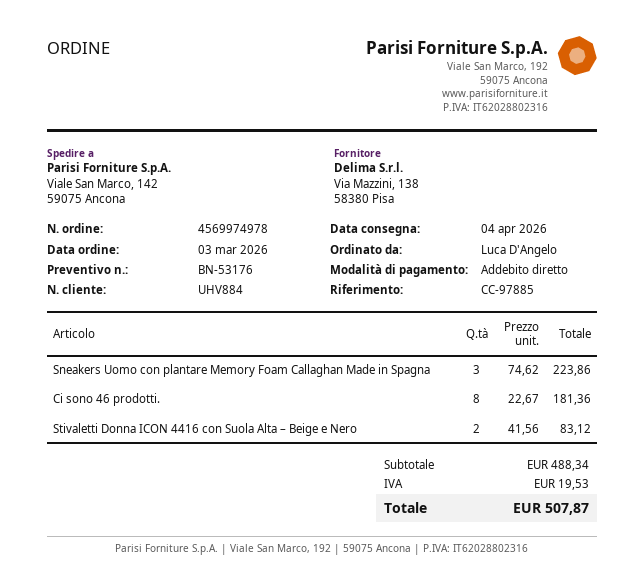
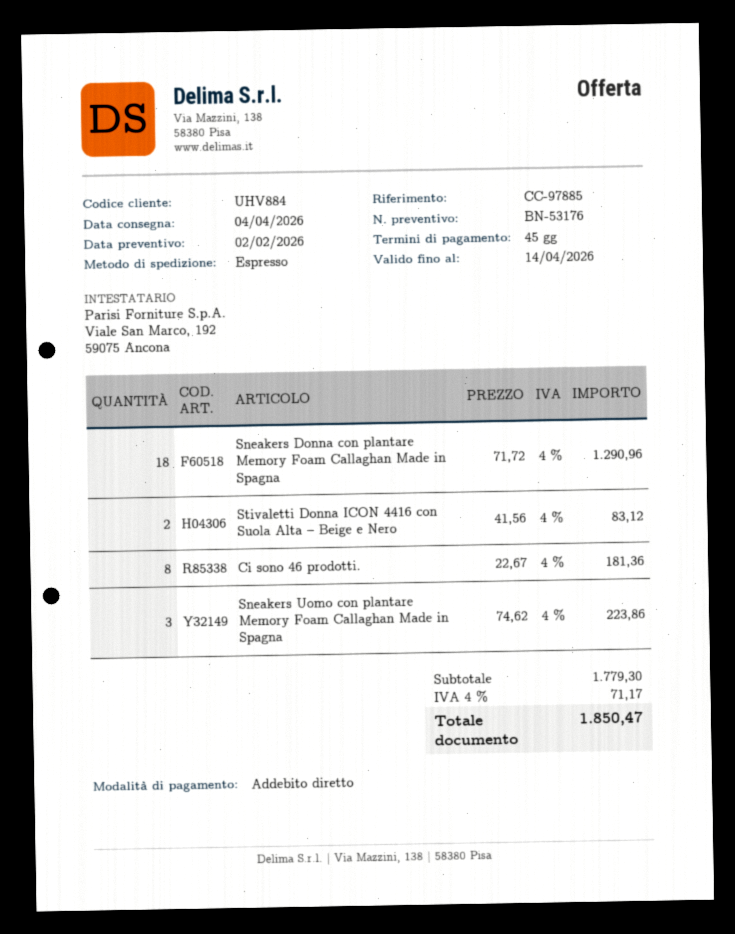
Sneakers Donna con plantare Memory Foam Callaghan Made in Spagna: none -> 18 x 71.72 = 1290.96
subtotal: 488.34 -> 1779.30
tax: 19.53 -> 71.17
total: 507.87 -> 1850.47

